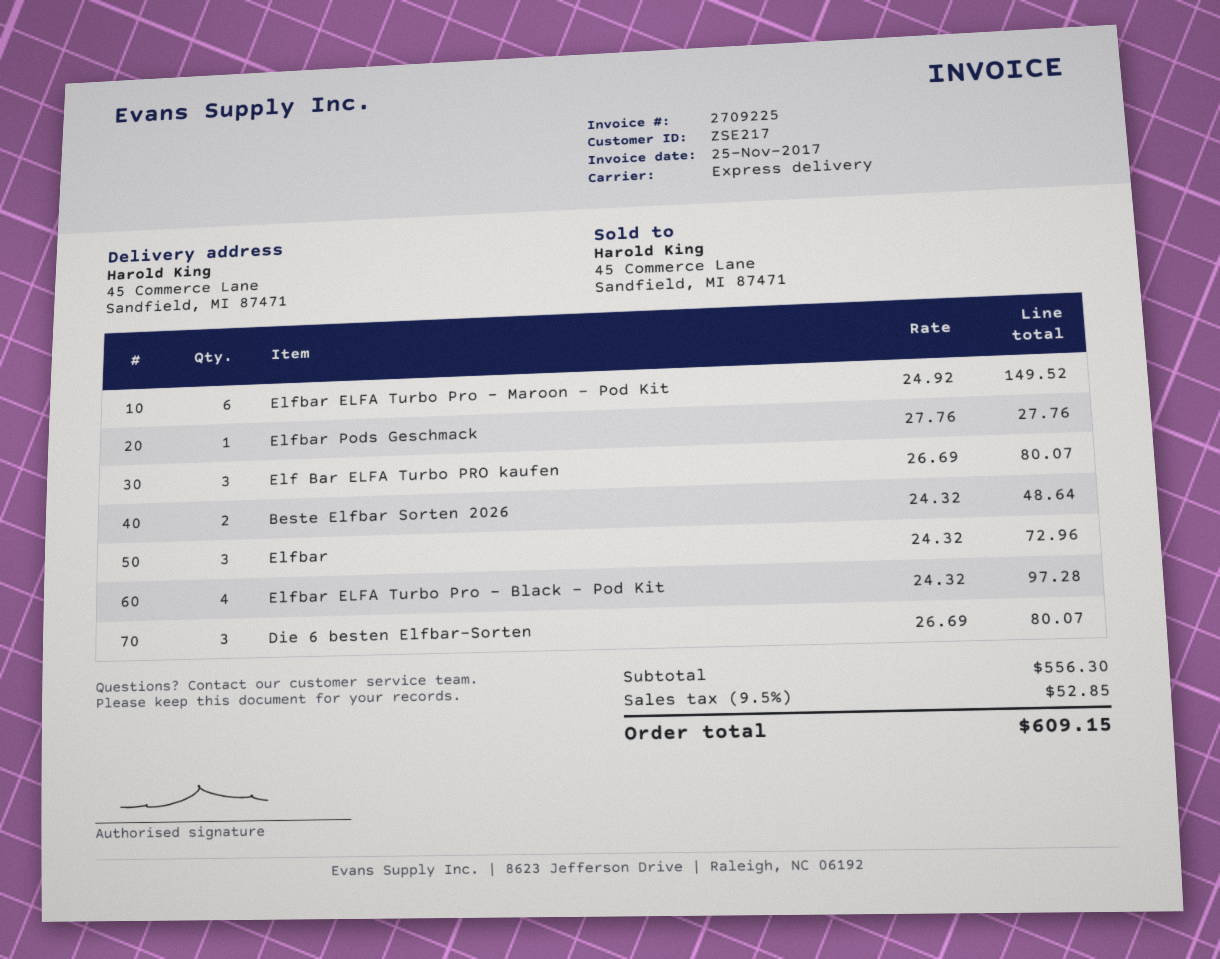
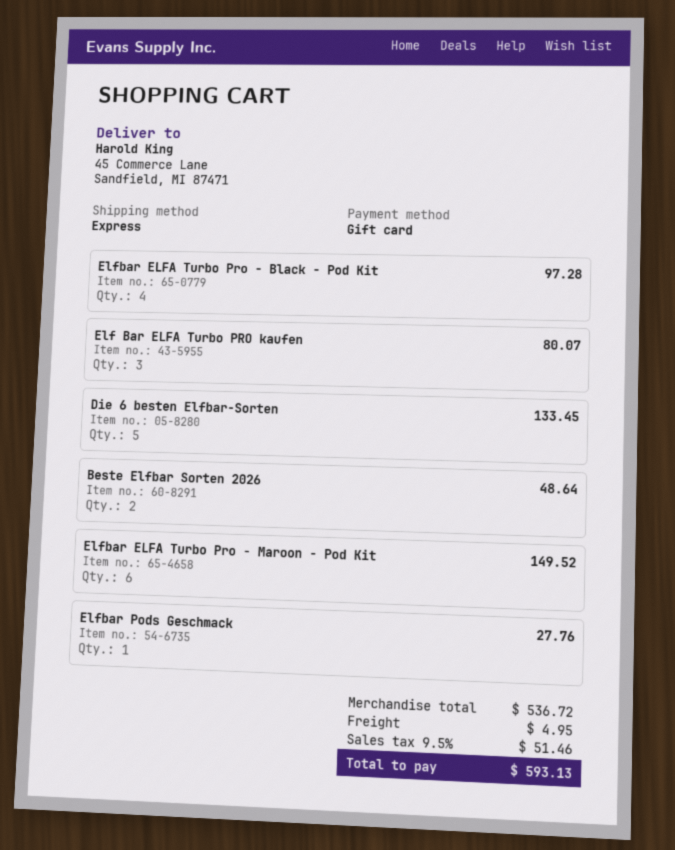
Elfbar: 3 for 72.96 -> none
Die 6 besten Elfbar-Sorten: 3 for 80.07 -> 5 for 133.45
subtotal: 556.30 -> 536.72
shipping: none -> 4.95
tax: 9.5% = 52.85 -> 9.5% = 51.46
total: 609.15 -> 593.13

